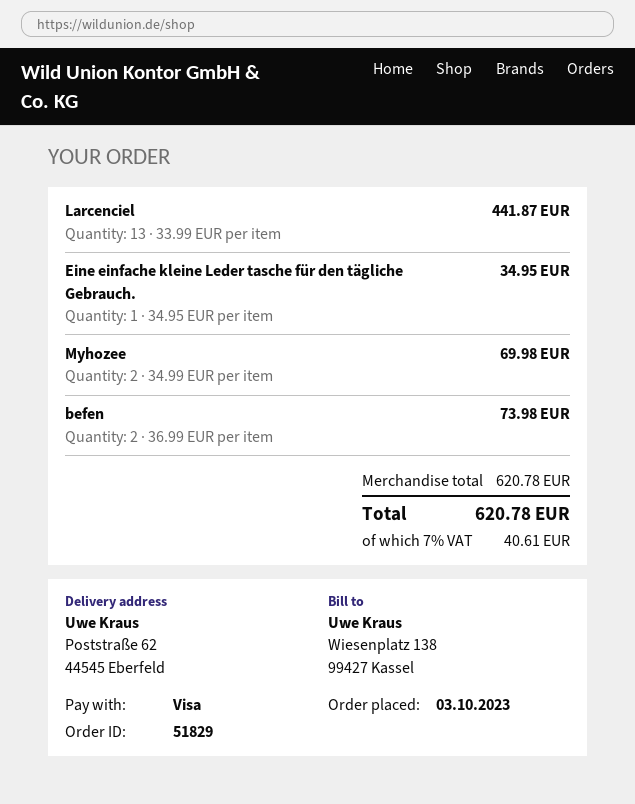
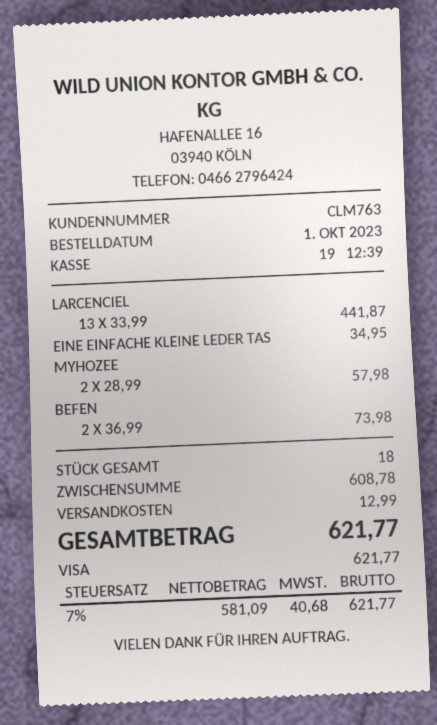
order date: 2023-10-03 -> 2023-10-01
Myhozee: 2 x 34.99 = 69.98 -> 2 x 28.99 = 57.98
subtotal: 620.78 -> 608.78
shipping: none -> 12.99
tax: 7% = 40.61 -> 7% = 40.68
total: 620.78 -> 621.77

